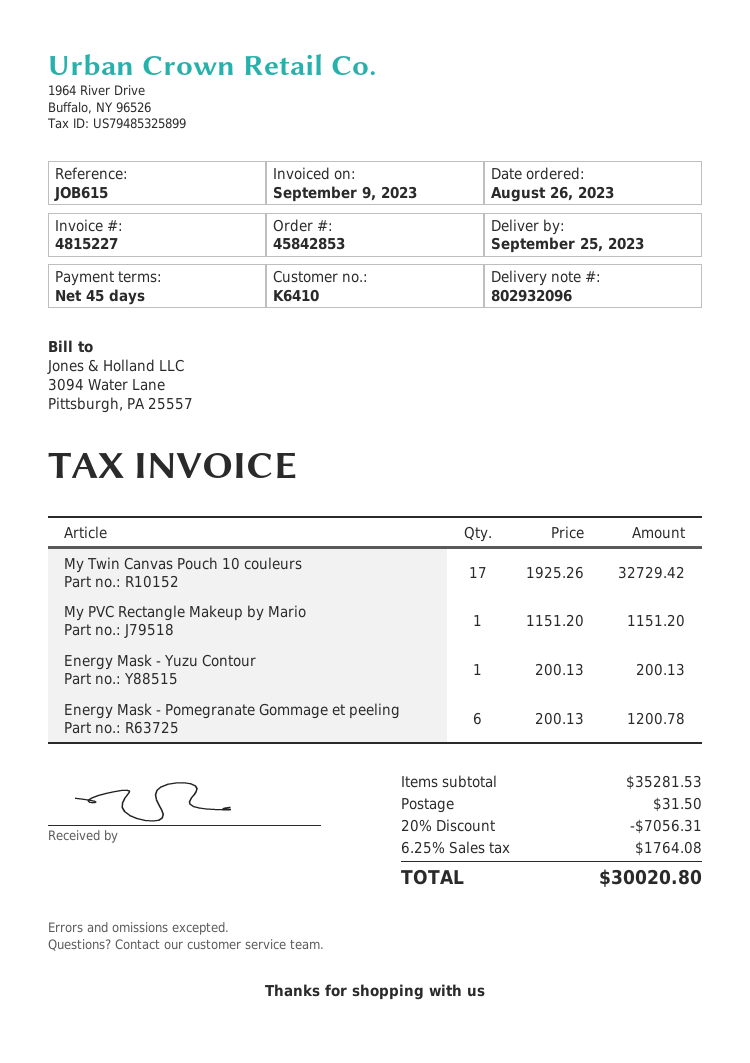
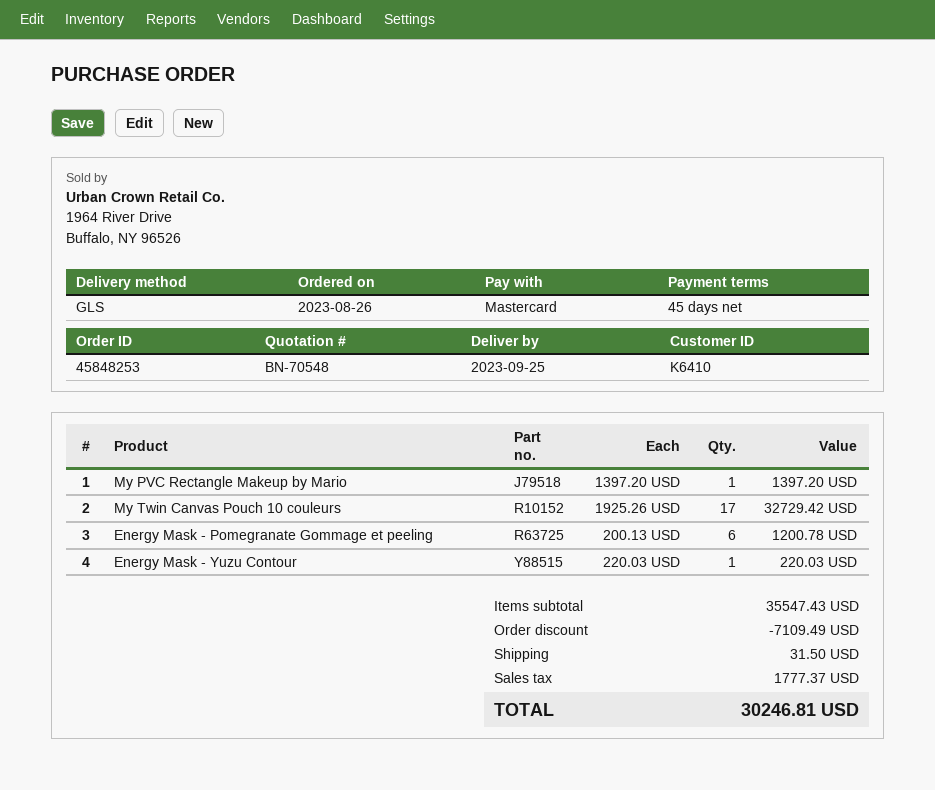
order number: 45842853 -> 45848253
My PVC Rectangle Makeup by Mario: 1 x 1151.20 = 1151.20 -> 1 x 1397.20 = 1397.20
Energy Mask - Yuzu Contour: 1 x 200.13 = 200.13 -> 1 x 220.03 = 220.03
subtotal: 35281.53 -> 35547.43
discount: 7056.31 -> 7109.49
tax: 1764.08 -> 1777.37
total: 30020.80 -> 30246.81

